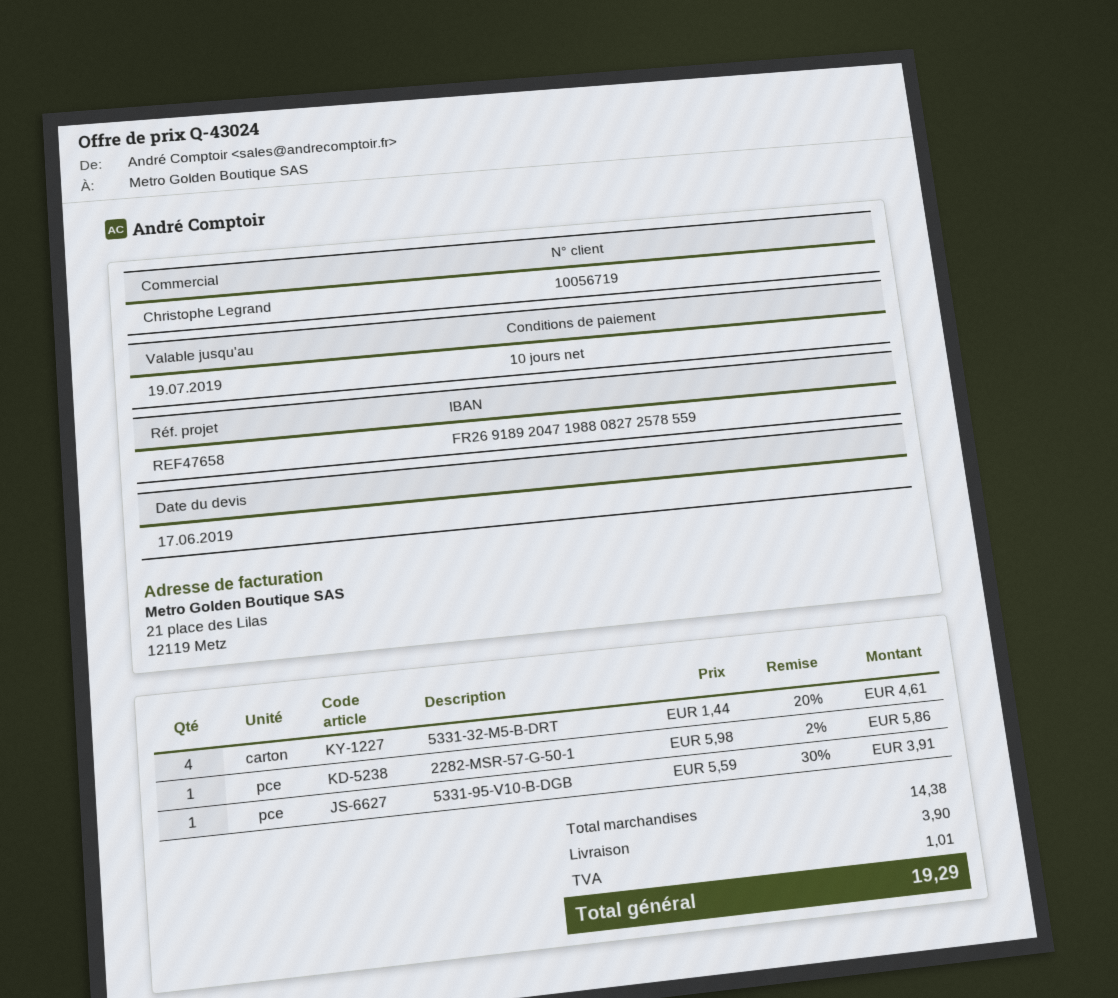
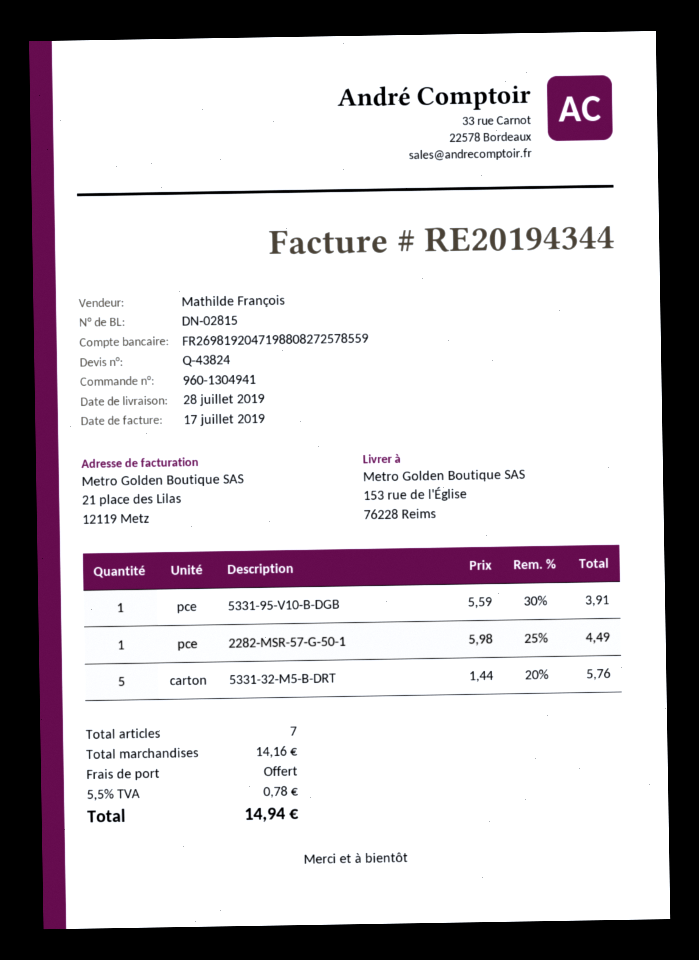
quote number: Q-43024 -> Q-43824
sales rep: Christophe Legrand -> Mathilde François
bank account: FR2691892047198808272578559 -> FR2698192047198808272578559
5331-32-M5-B-DRT: 4 x 1.44 - 20% = 4.61 -> 5 x 1.44 - 20% = 5.76
2282-MSR-57-G-50-1: 1 x 5.98 - 2% = 5.86 -> 1 x 5.98 - 25% = 4.49
subtotal: 14.38 -> 14.16
shipping: 3.90 -> 0.00
tax: 1.01 -> 0.78
total: 19.29 -> 14.94

